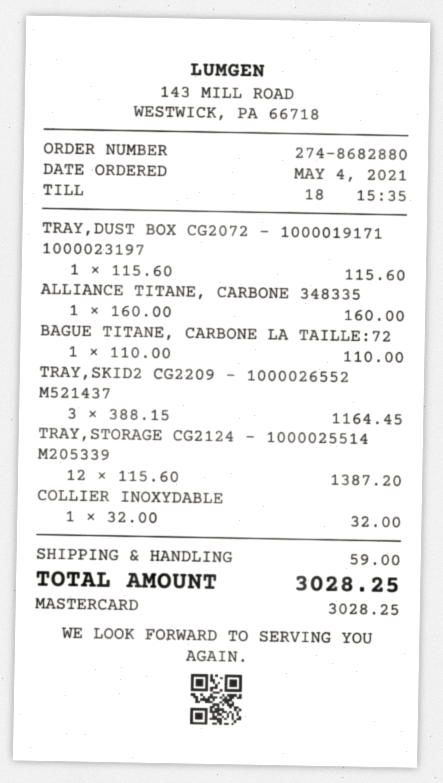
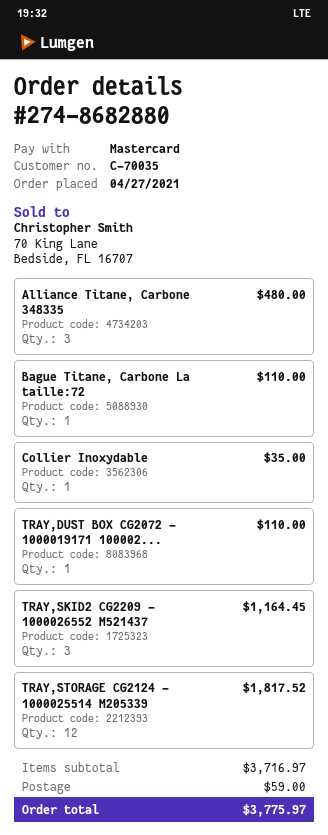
order date: 2021-05-04 -> 2021-04-27
TRAY,DUST BOX CG2072 - 1000019171 1000023197: 1 for 115.60 -> 1 for 110.00
ALLIANCE TITANE, CARBONE 348335: 1 for 160.00 -> 3 for 480.00
TRAY,STORAGE CG2124 - 1000025514 M205339: 12 for 1387.20 -> 12 for 1817.52
COLLIER INOXYDABLE: 1 for 32.00 -> 1 for 35.00
total: 3028.25 -> 3775.97

